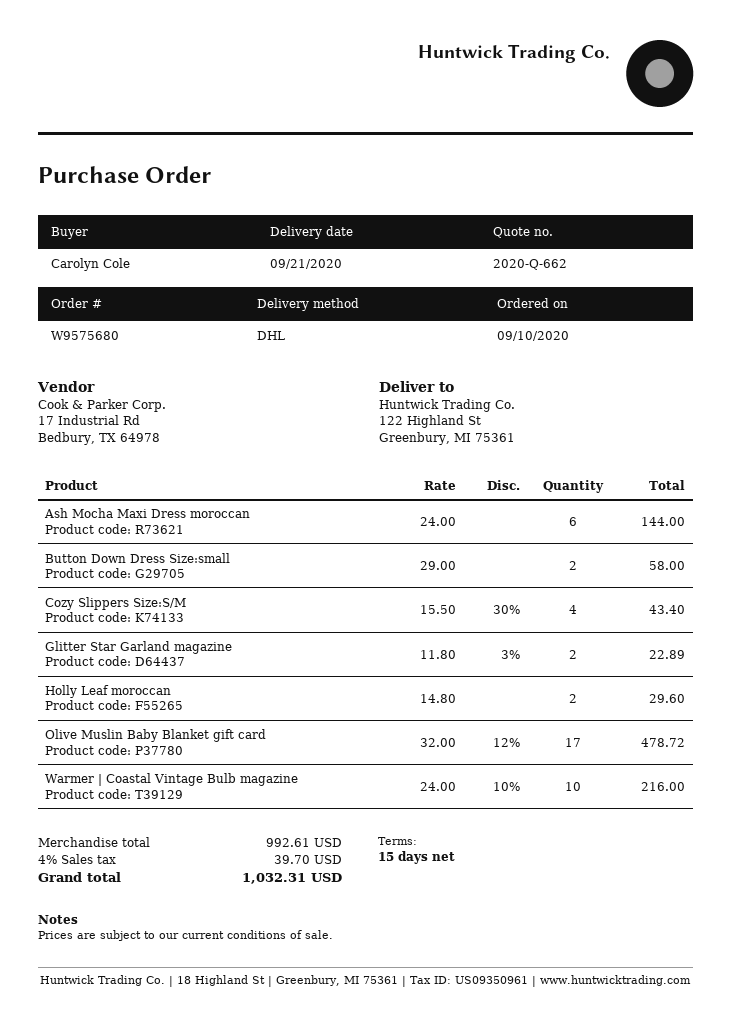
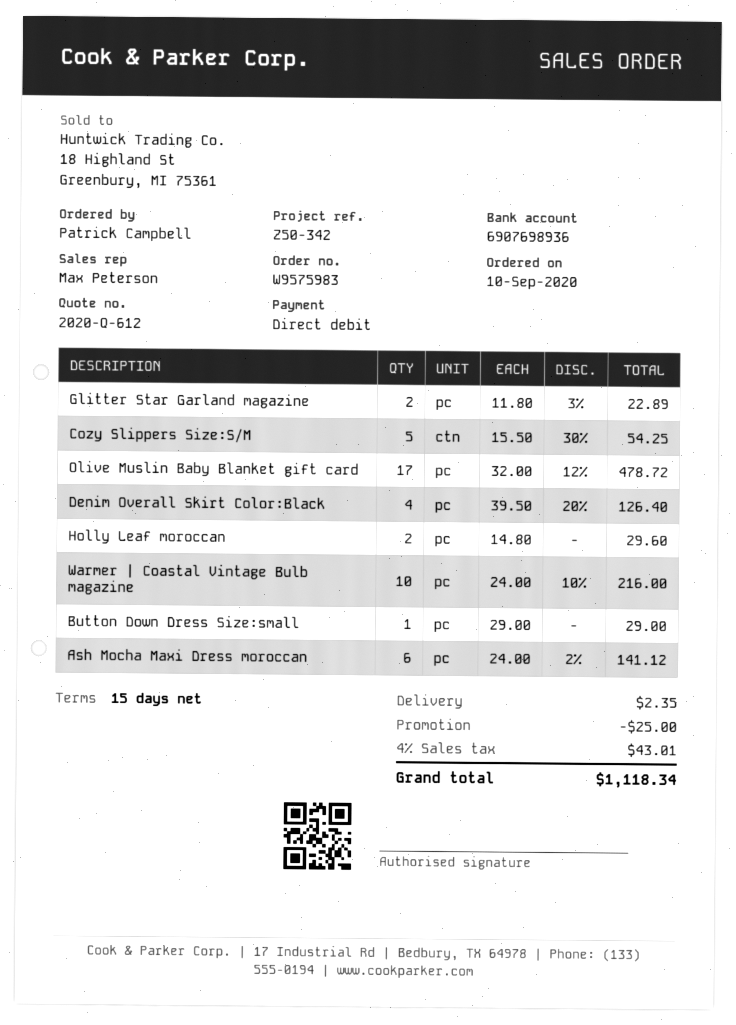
quote number: 2020-Q-662 -> 2020-Q-612
order number: W9575680 -> W9575983
ordered by: Carolyn Cole -> Patrick Campbell
Ash Mocha Maxi Dress moroccan: 6 x 24.00 = 144.00 -> 6 x 24.00 - 2% = 141.12
Button Down Dress Size:small: 2 x 29.00 = 58.00 -> 1 x 29.00 = 29.00
Cozy Slippers Size:S/M: 4 x 15.50 - 30% = 43.40 -> 5 x 15.50 - 30% = 54.25
Denim Overall Skirt Color:Black: none -> 4 x 39.50 - 20% = 126.40
discount: none -> 25.00
shipping: none -> 2.35
tax: 4% = 39.70 -> 4% = 43.01
total: 1032.31 -> 1118.34

